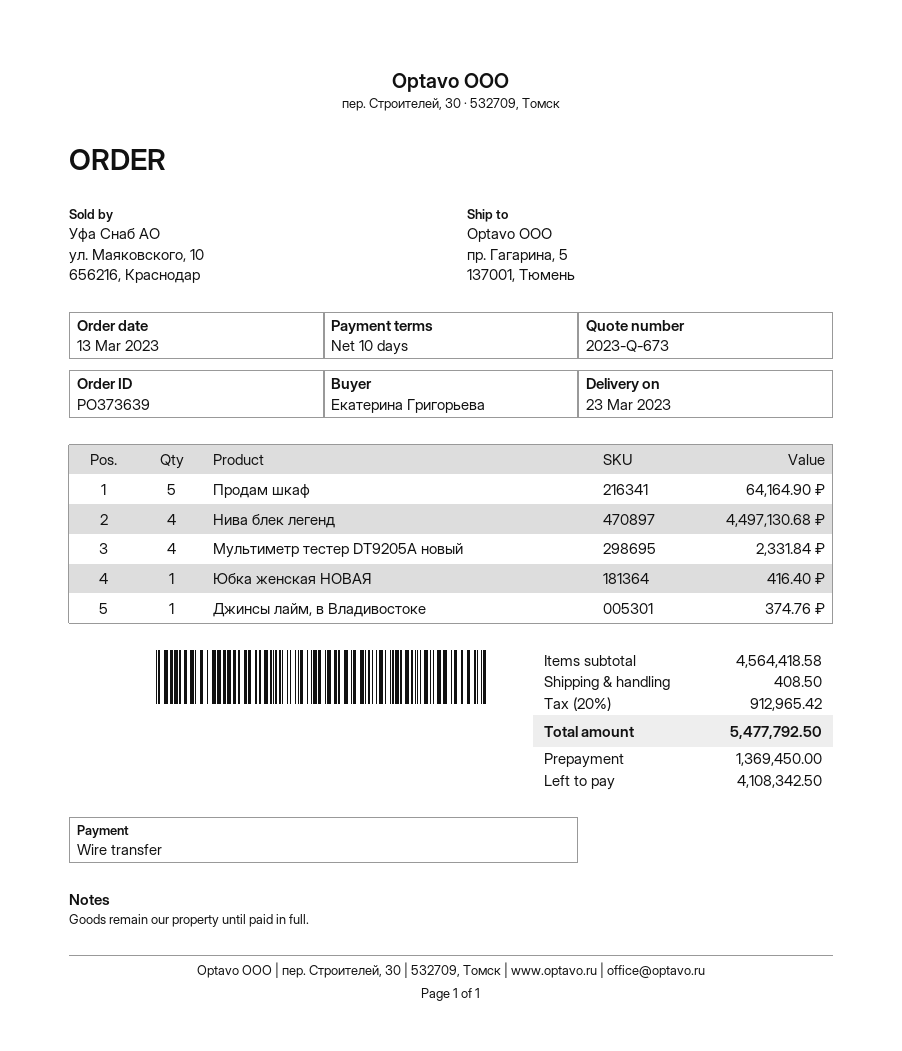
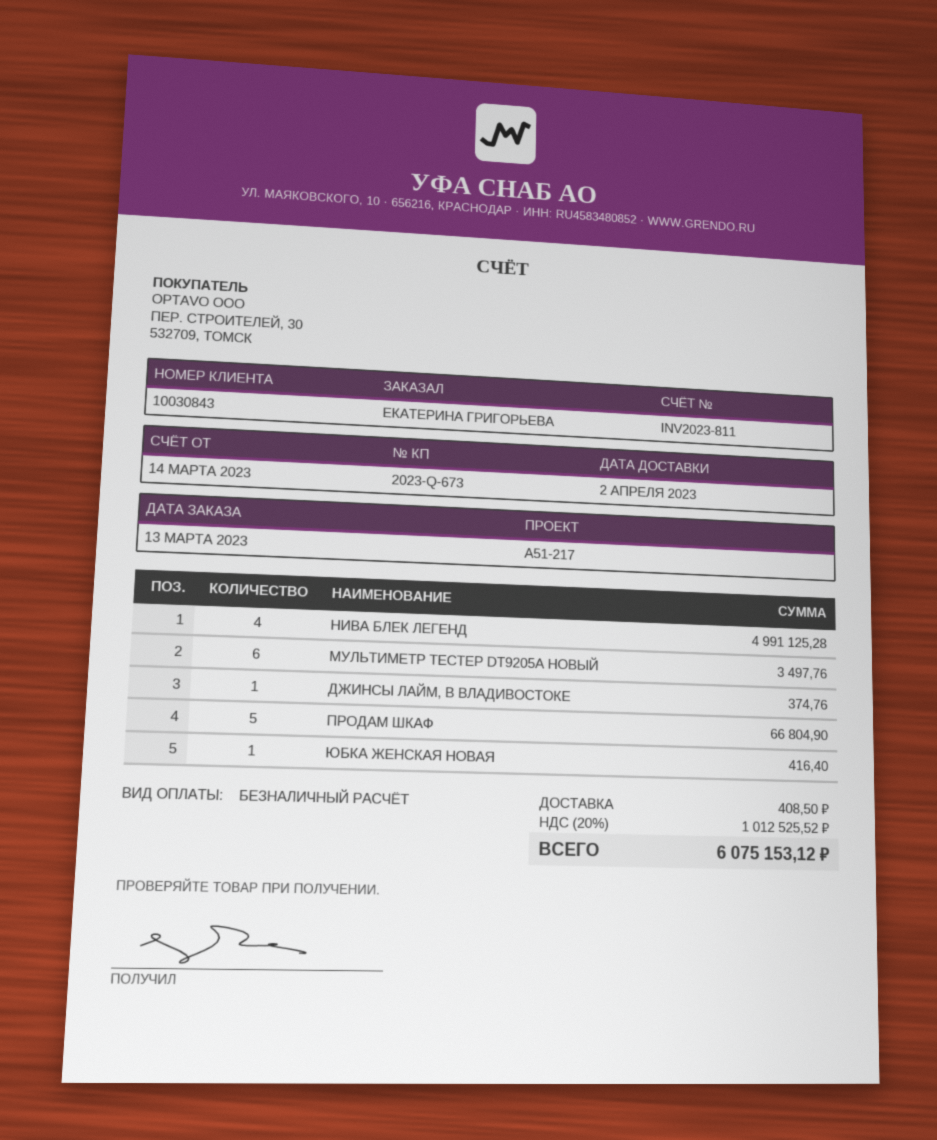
delivery date: 2023-03-23 -> 2023-04-02
Продам шкаф: 5 for 64164.90 -> 5 for 66804.90
Нива блек легенд: 4 for 4497130.68 -> 4 for 4991125.28
Мультиметр тестер DT9205A новый: 4 for 2331.84 -> 6 for 3497.76
tax: 20% = 912965.42 -> 20% = 1012525.52
total: 5477792.50 -> 6075153.12

